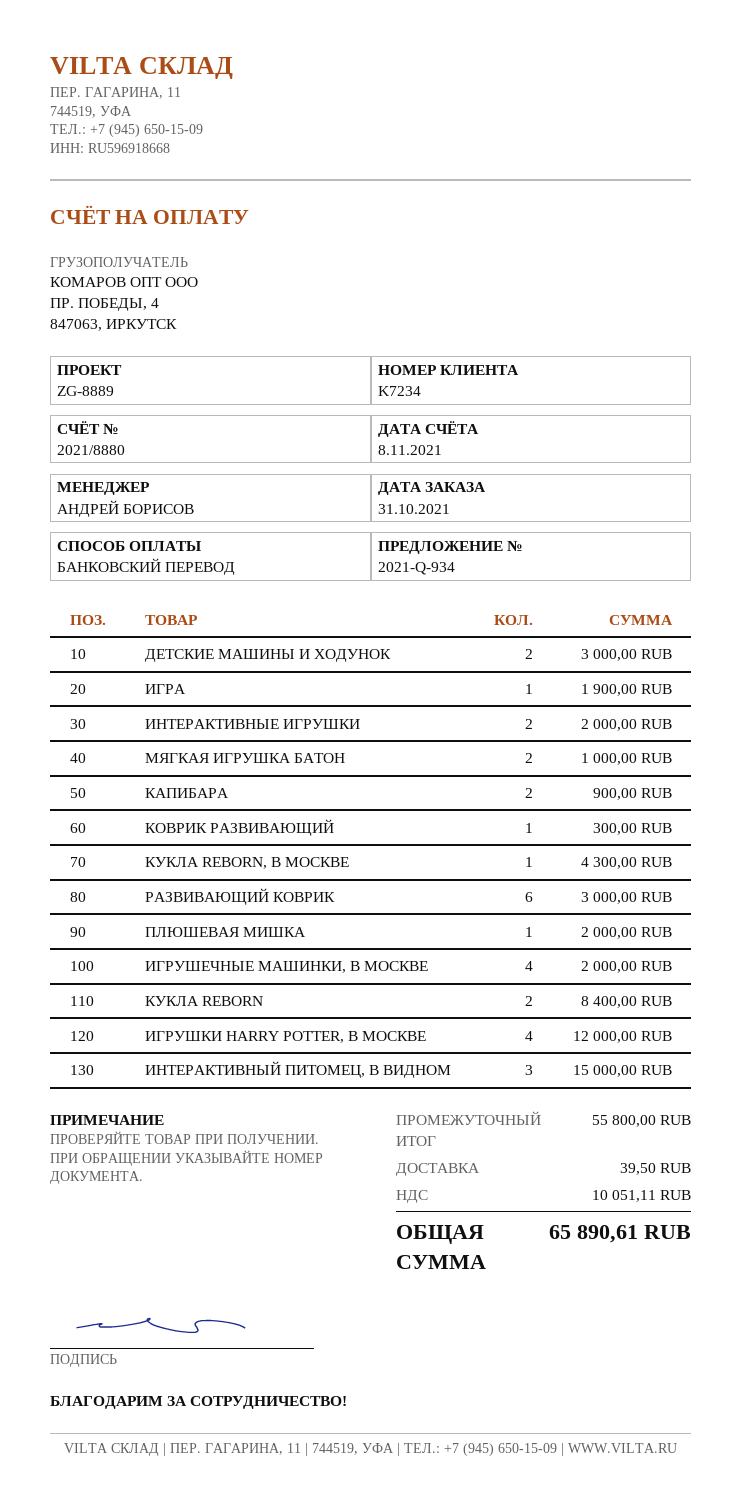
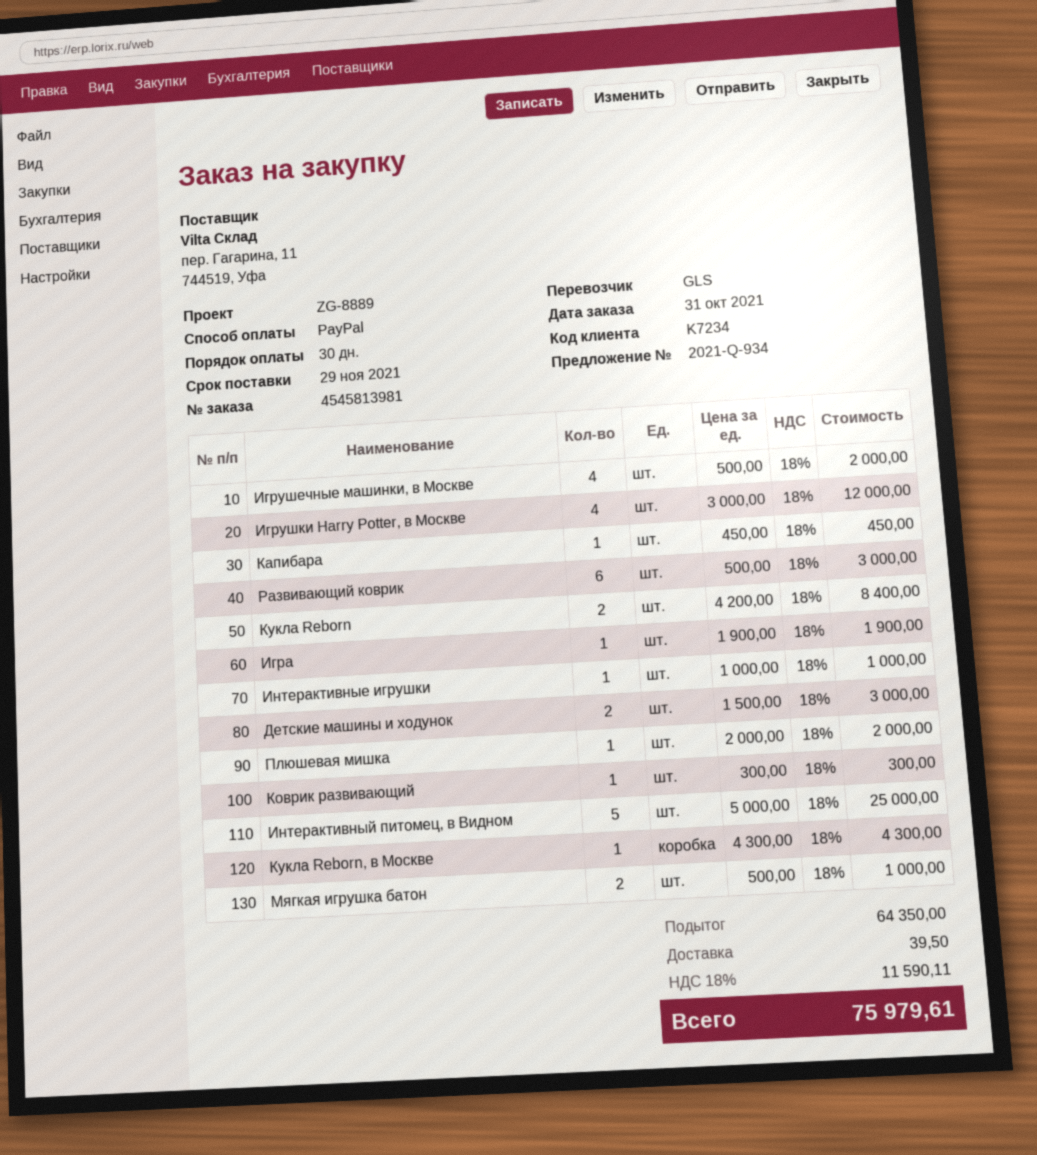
payment method: bank transfer -> PayPal
ИНТЕРАКТИВНЫЕ ИГРУШКИ: 2 for 2000.00 -> 1 for 1000.00
КАПИБАРА: 2 for 900.00 -> 1 for 450.00
ИНТЕРАКТИВНЫЙ ПИТОМЕЦ, В ВИДНОМ: 3 for 15000.00 -> 5 for 25000.00
subtotal: 55800.00 -> 64350.00
tax: 10051.11 -> 11590.11
total: 65890.61 -> 75979.61

